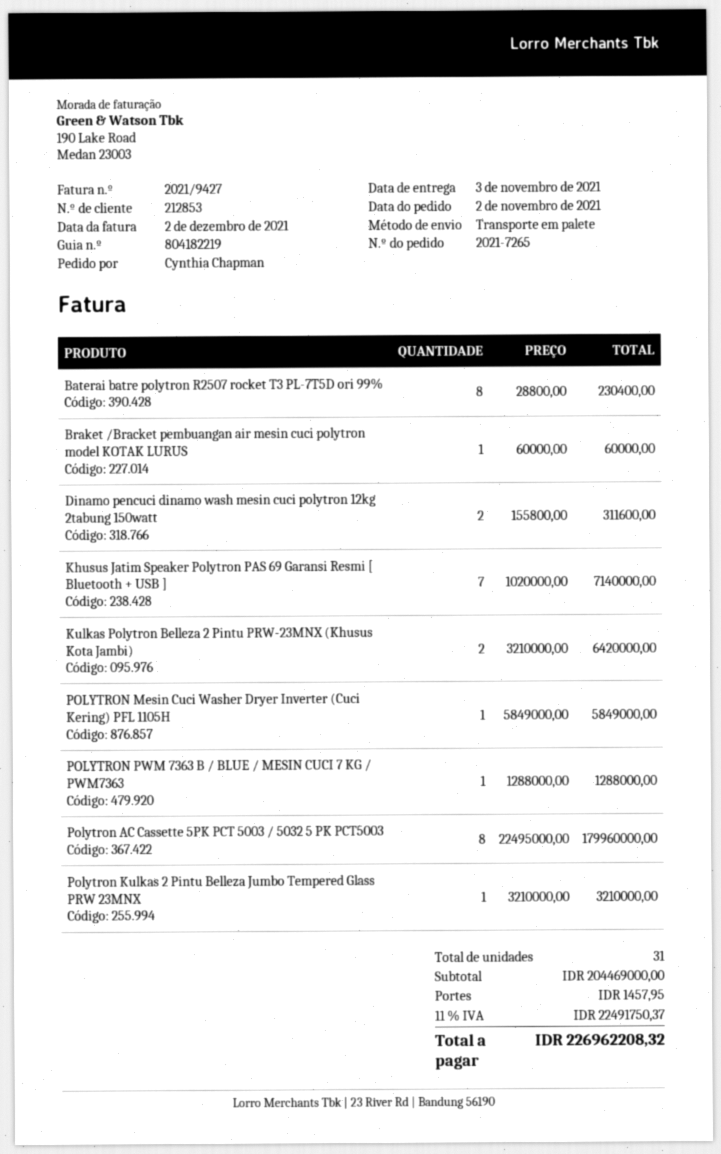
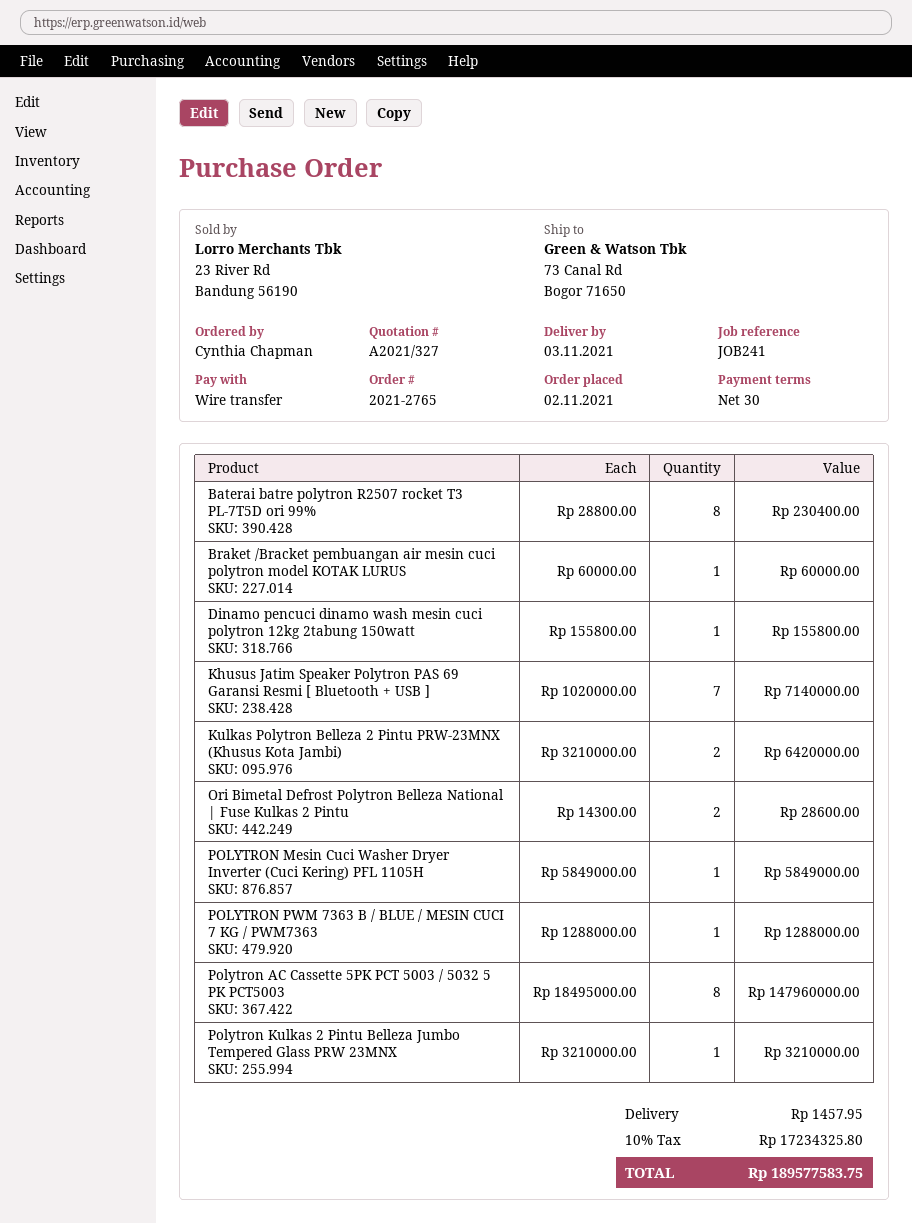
order number: 2021-7265 -> 2021-2765
Dinamo pencuci dinamo wash mesin cuci polytron 12kg 2tabung 150watt: 2 x 155800.00 = 311600.00 -> 1 x 155800.00 = 155800.00
Polytron AC Cassette 5PK PCT 5003 / 5032 5 PK PCT5003: 8 x 22495000.00 = 179960000.00 -> 8 x 18495000.00 = 147960000.00
Ori Bimetal Defrost Polytron Belleza National | Fuse Kulkas 2 Pintu: none -> 2 x 14300.00 = 28600.00
tax: 11% = 22491750.37 -> 10% = 17234325.80
total: 226962208.32 -> 189577583.75

